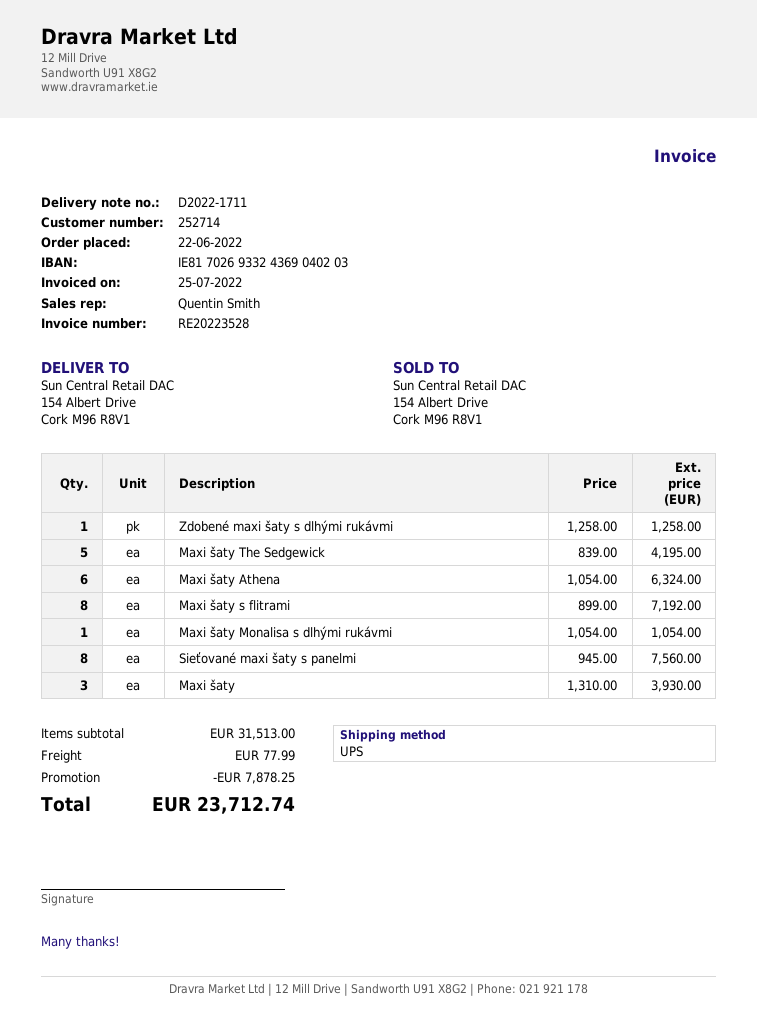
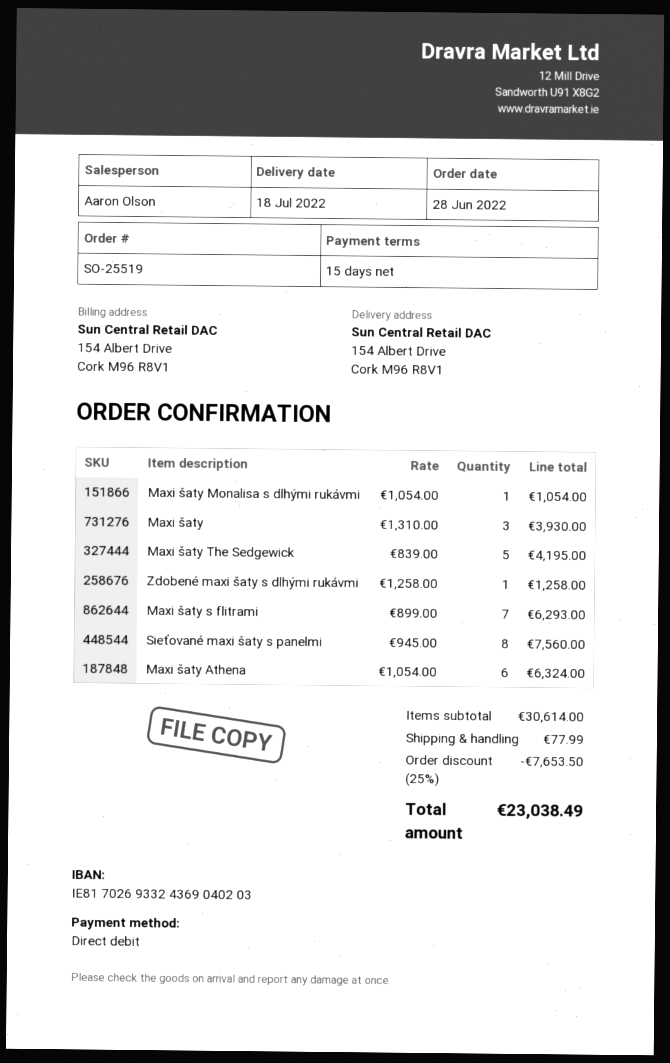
order date: 2022-06-22 -> 2022-06-28
sales rep: Quentin Smith -> Aaron Olson
Maxi šaty s flitrami: 8 x 899.00 = 7192.00 -> 7 x 899.00 = 6293.00
subtotal: 31513.00 -> 30614.00
discount: 7878.25 -> 7653.50
total: 23712.74 -> 23038.49

